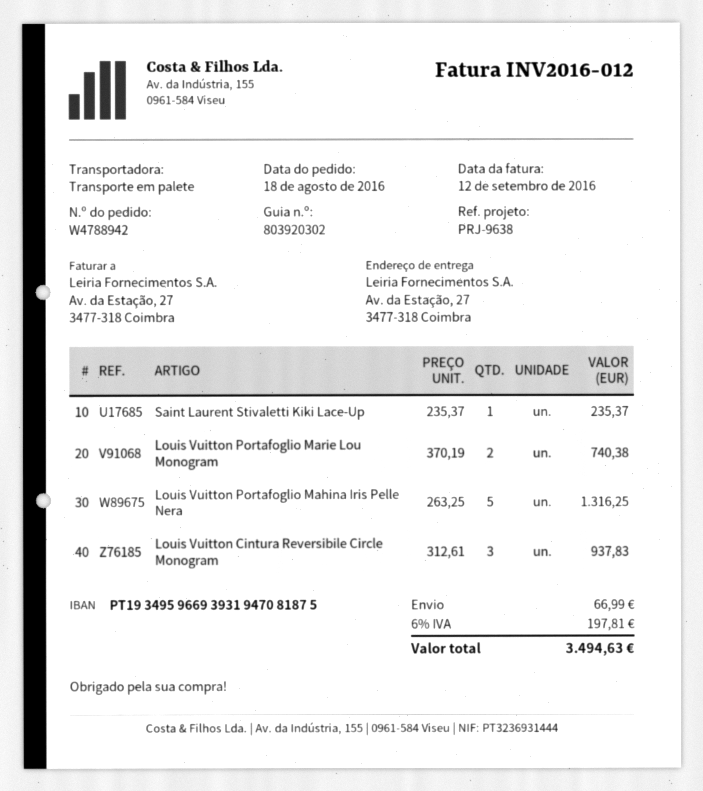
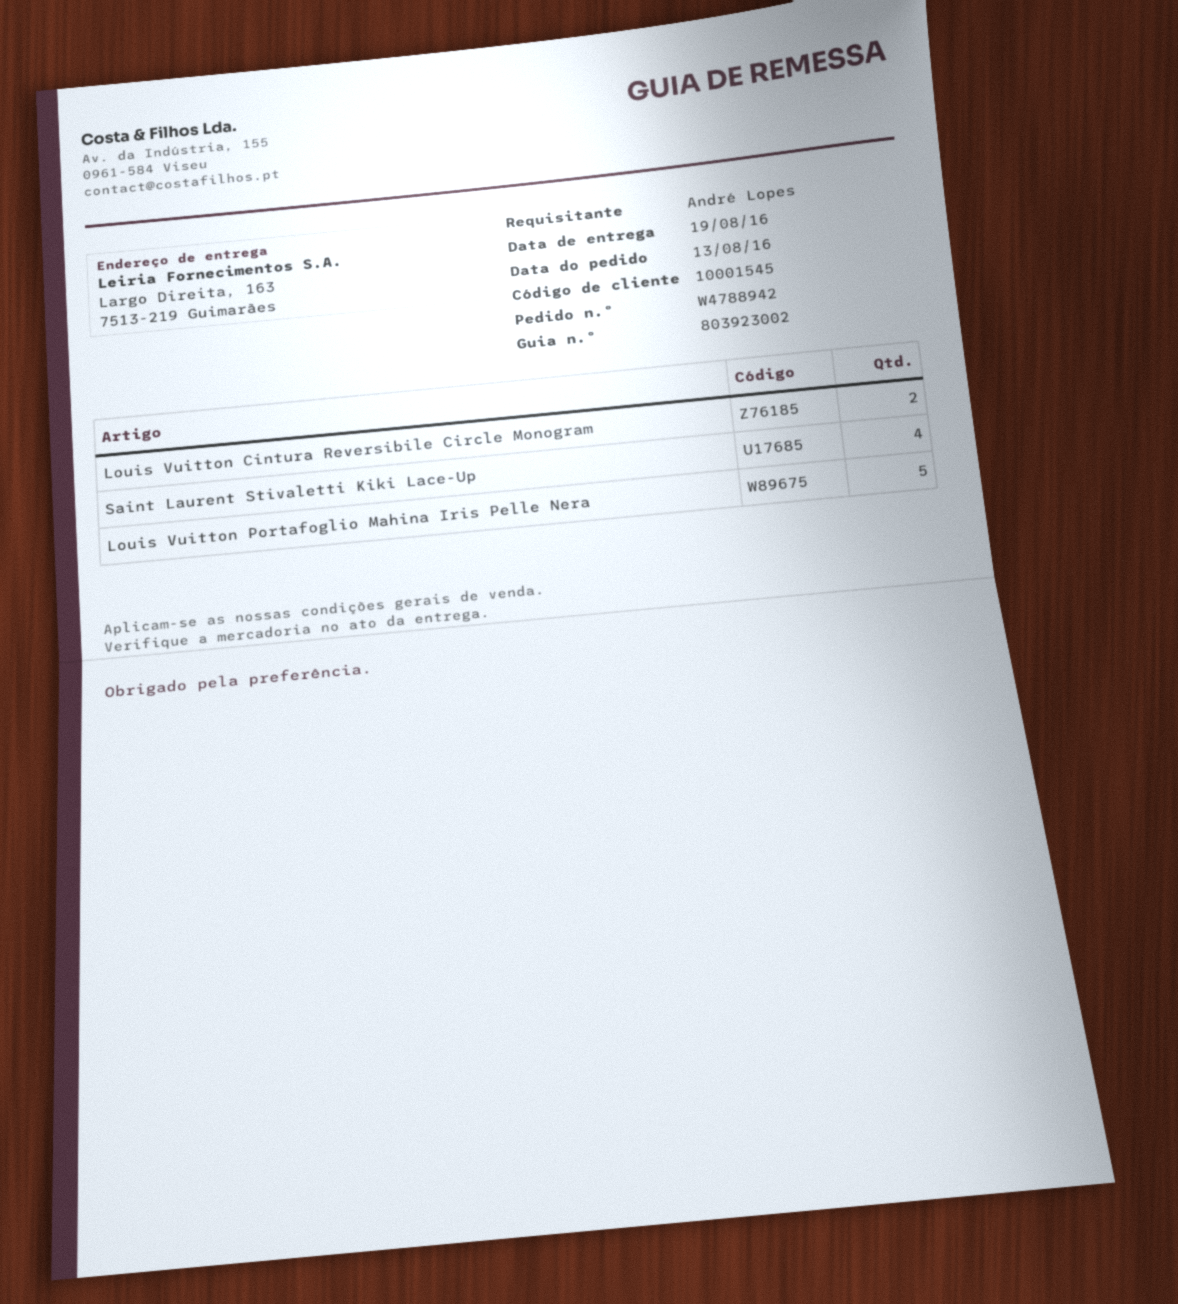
order date: 2016-08-18 -> 2016-08-13
delivery note number: 803920302 -> 803923002
ship to: Av. da Estação, 27, 3477-318 Coimbra -> Largo Direita, 163, 7513-219 Guimarães
Saint Laurent Stivaletti Kiki Lace-Up: 1 -> 4
Louis Vuitton Portafoglio Marie Lou Monogram: 2 -> none
Louis Vuitton Cintura Reversibile Circle Monogram: 3 -> 2

